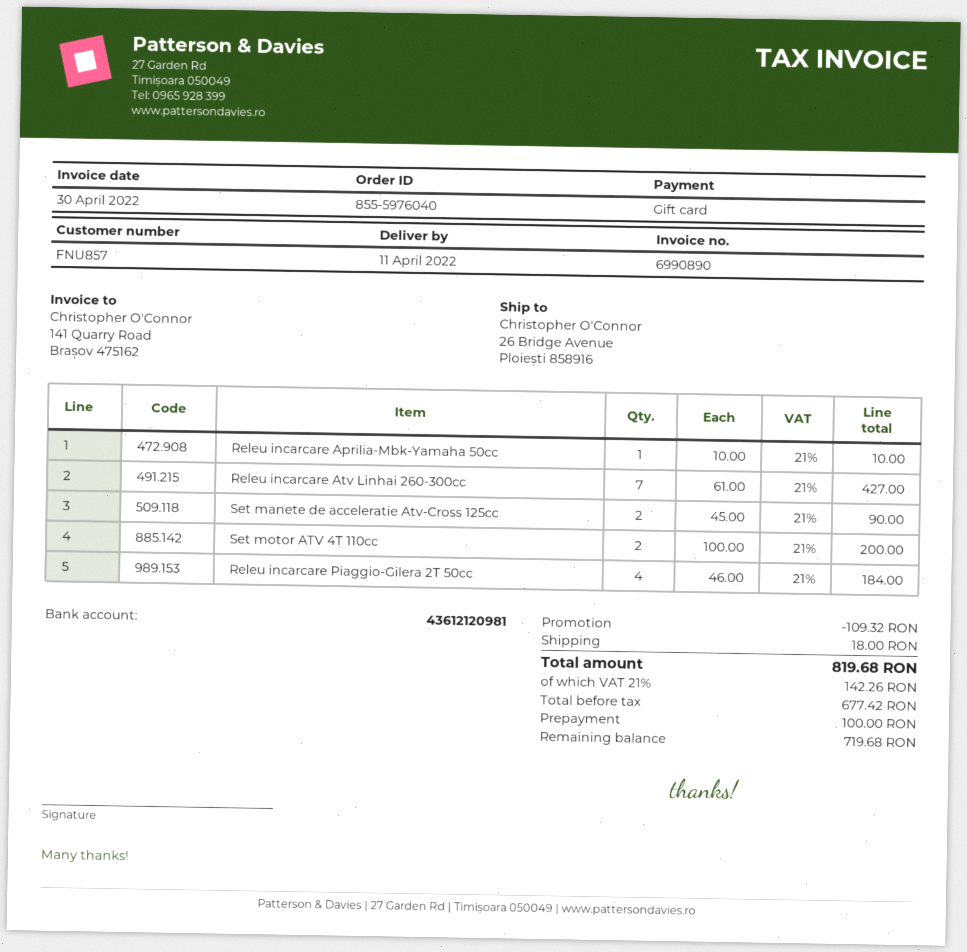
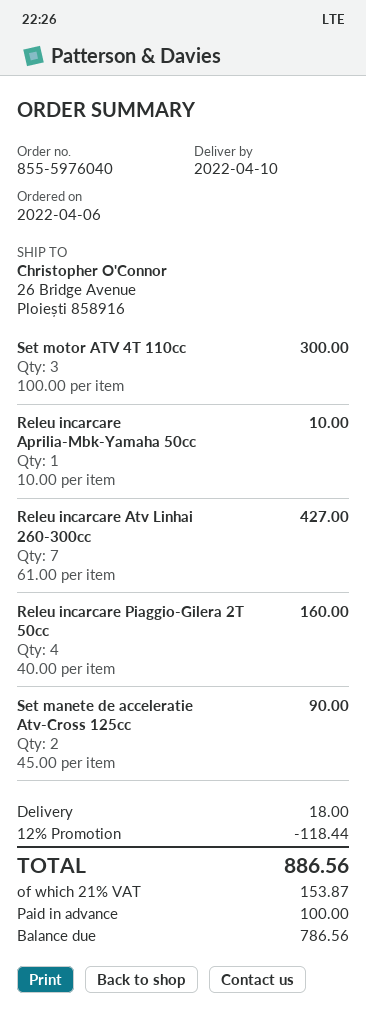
delivery date: 2022-04-11 -> 2022-04-10
Set motor ATV 4T 110cc: 2 x 100.00 = 200.00 -> 3 x 100.00 = 300.00
Releu incarcare Piaggio-Gilera 2T 50cc: 4 x 46.00 = 184.00 -> 4 x 40.00 = 160.00
discount: 109.32 -> 118.44
tax: 21% = 142.26 -> 21% = 153.87
total: 819.68 -> 886.56
balance: 719.68 -> 786.56

